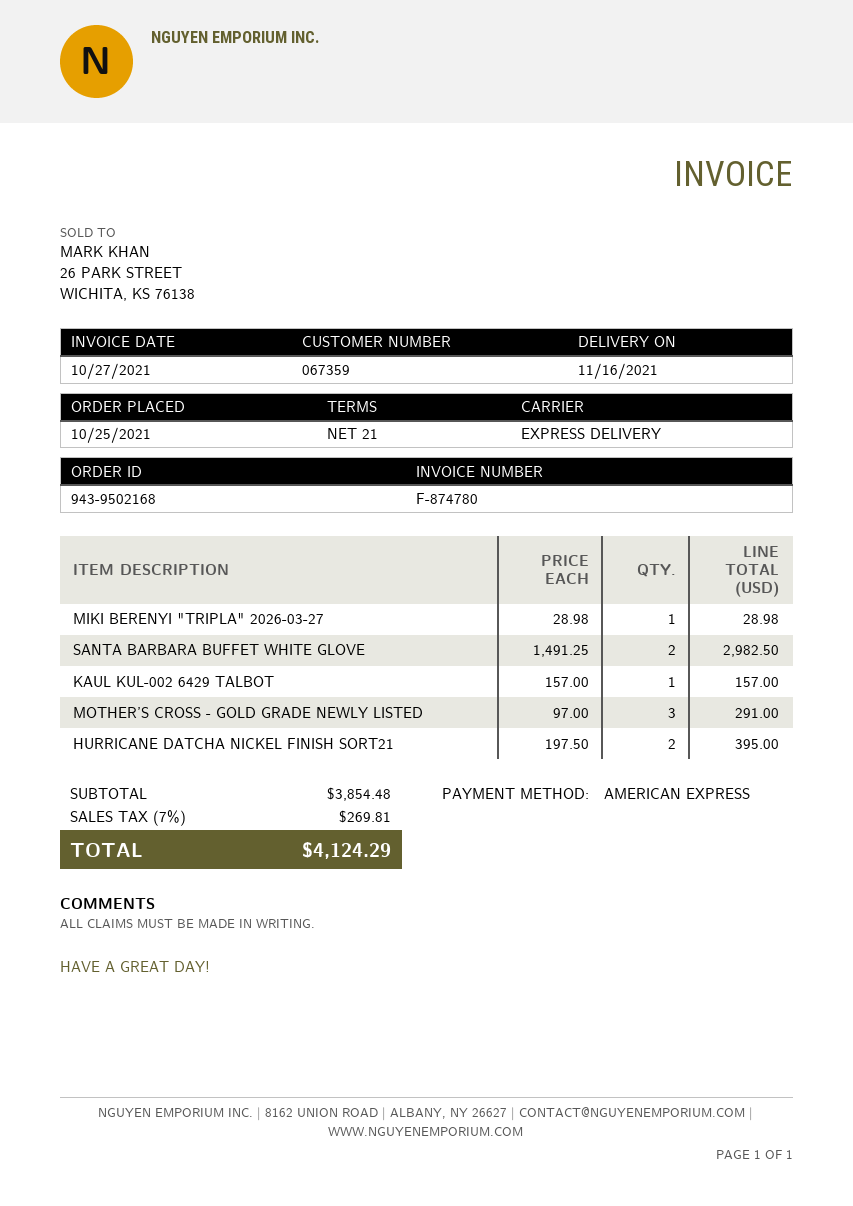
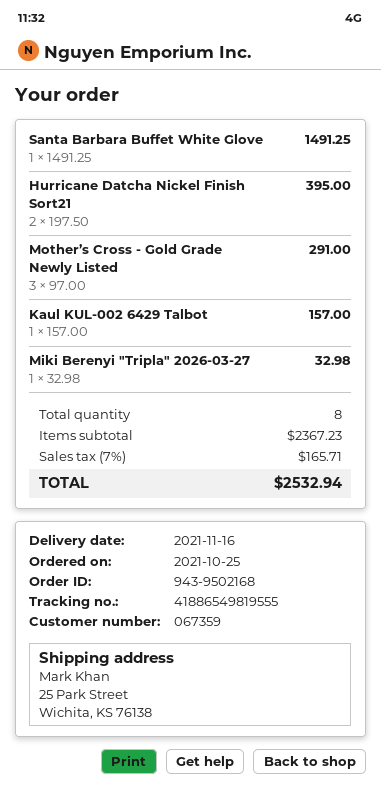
MIKI BERENYI "TRIPLA" 2026-03-27: 1 x 28.98 = 28.98 -> 1 x 32.98 = 32.98
SANTA BARBARA BUFFET WHITE GLOVE: 2 x 1491.25 = 2982.50 -> 1 x 1491.25 = 1491.25
subtotal: 3854.48 -> 2367.23
tax: 7% = 269.81 -> 7% = 165.71
total: 4124.29 -> 2532.94

